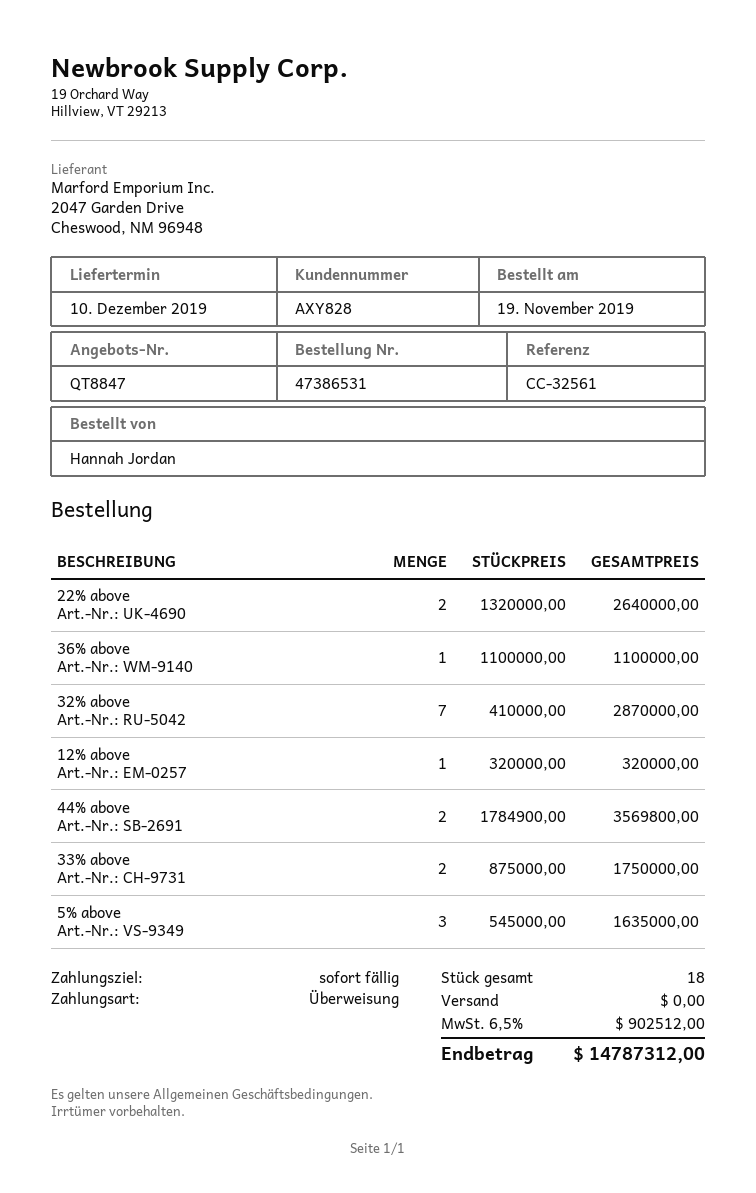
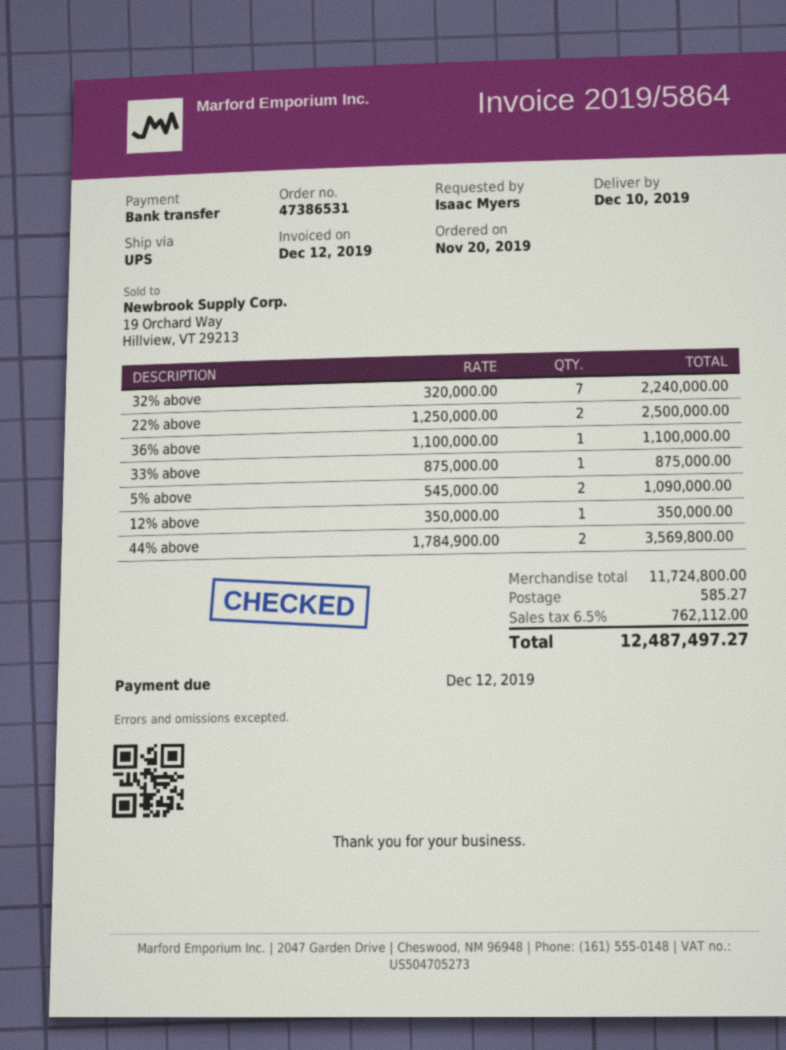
order date: 2019-11-19 -> 2019-11-20
ordered by: Hannah Jordan -> Isaac Myers
22% above: 2 x 1320000.00 = 2640000.00 -> 2 x 1250000.00 = 2500000.00
32% above: 7 x 410000.00 = 2870000.00 -> 7 x 320000.00 = 2240000.00
12% above: 1 x 320000.00 = 320000.00 -> 1 x 350000.00 = 350000.00
33% above: 2 x 875000.00 = 1750000.00 -> 1 x 875000.00 = 875000.00
5% above: 3 x 545000.00 = 1635000.00 -> 2 x 545000.00 = 1090000.00
shipping: 0.00 -> 585.27
tax: 6.5% = 902512.00 -> 6.5% = 762112.00
total: 14787312.00 -> 12487497.27

